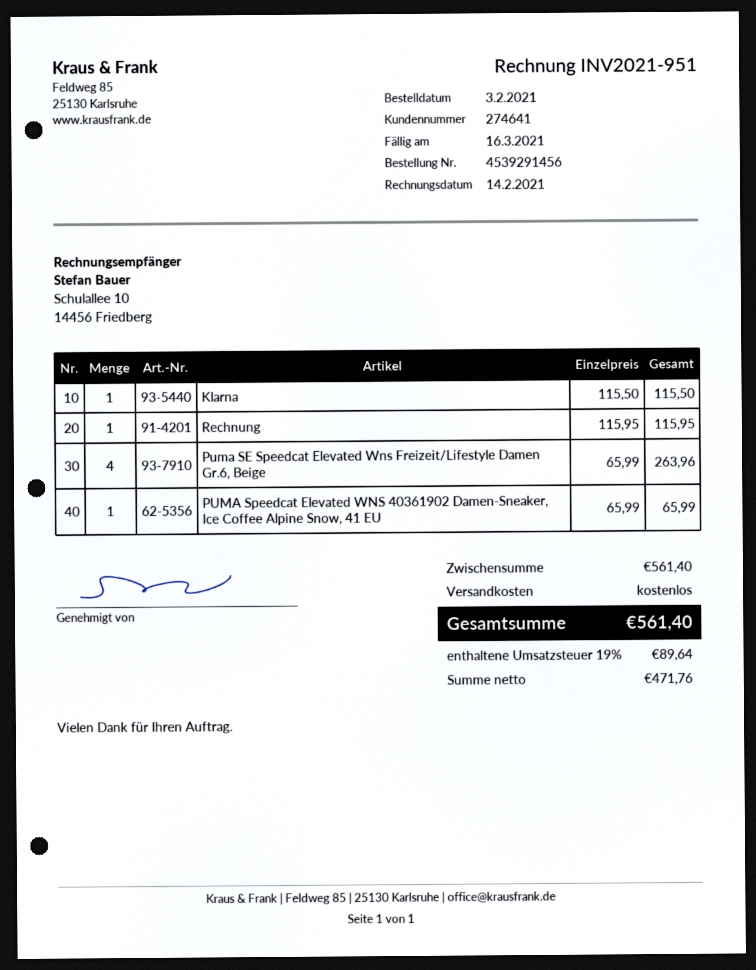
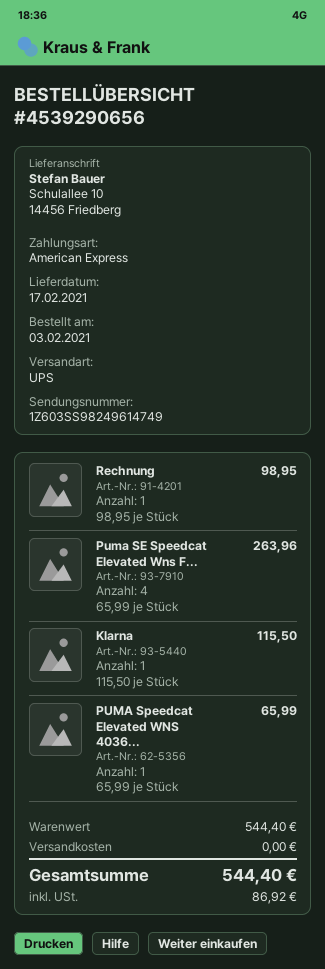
order number: 4539291456 -> 4539290656
Rechnung: 1 x 115.95 = 115.95 -> 1 x 98.95 = 98.95
subtotal: 561.40 -> 544.40
tax: 89.64 -> 86.92
total: 561.40 -> 544.40

